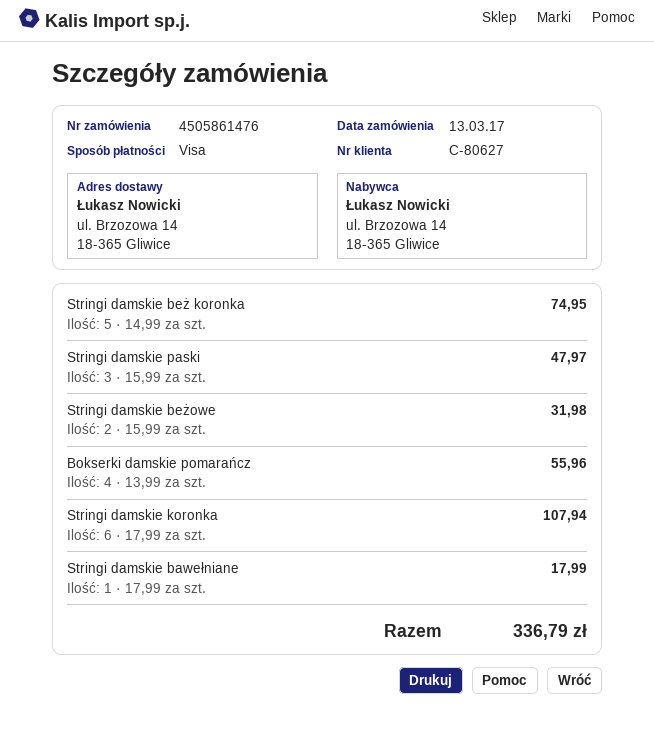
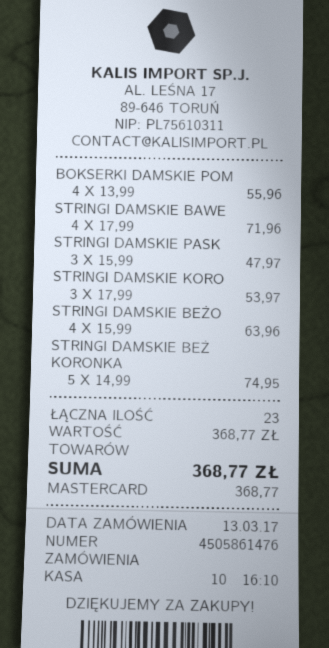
payment method: Visa -> Mastercard
Stringi damskie beżowe: 2 x 15.99 = 31.98 -> 4 x 15.99 = 63.96
Stringi damskie koronka: 6 x 17.99 = 107.94 -> 3 x 17.99 = 53.97
Stringi damskie bawełniane: 1 x 17.99 = 17.99 -> 4 x 17.99 = 71.96
total: 336.79 -> 368.77

